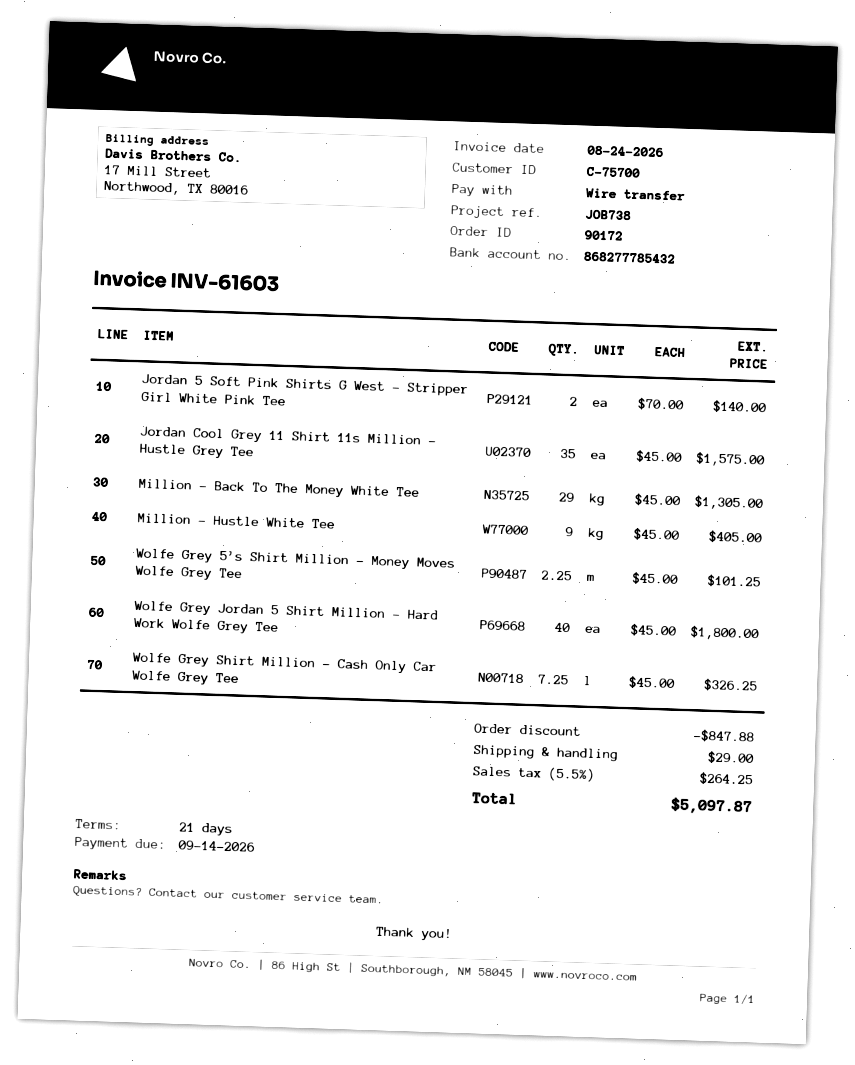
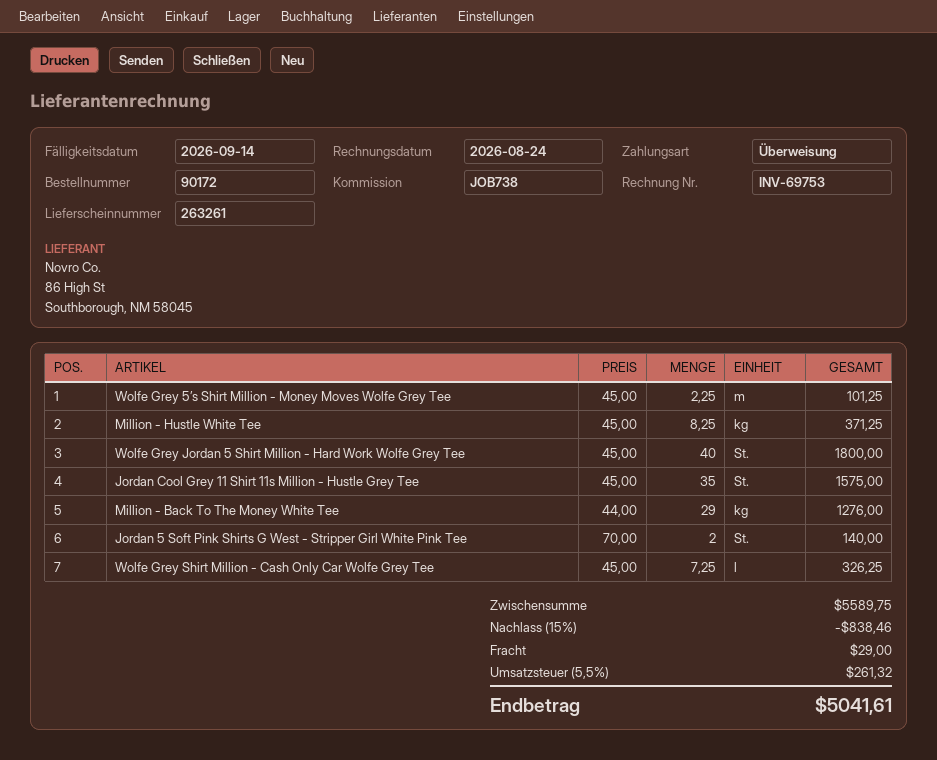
invoice number: INV-61603 -> INV-69753
Million - Back To The Money White Tee: 29 x 45.00 = 1305.00 -> 29 x 44.00 = 1276.00
Million - Hustle White Tee: 9 x 45.00 = 405.00 -> 8.25 x 45.00 = 371.25
discount: 847.88 -> 838.46
tax: 5.5% = 264.25 -> 5.5% = 261.32
total: 5097.87 -> 5041.61

